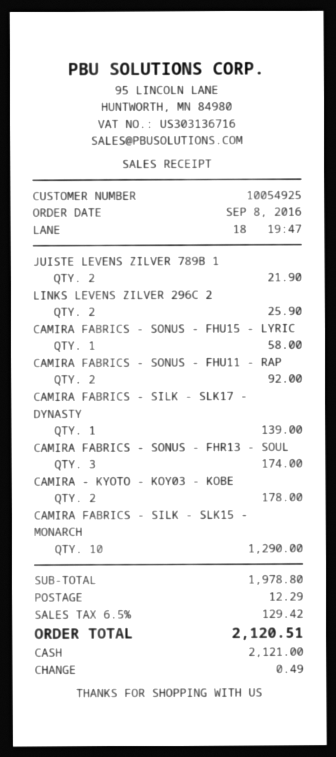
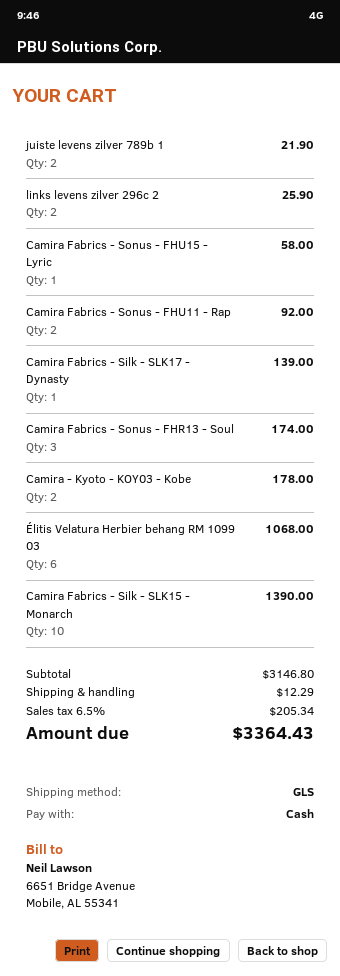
CAMIRA FABRICS - SILK - SLK15 - MONARCH: 10 for 1290.00 -> 10 for 1390.00
Élitis Velatura Herbier behang RM 1099 03: none -> 6 for 1068.00
subtotal: 1978.80 -> 3146.80
tax: 6.5% = 129.42 -> 6.5% = 205.34
total: 2120.51 -> 3364.43

